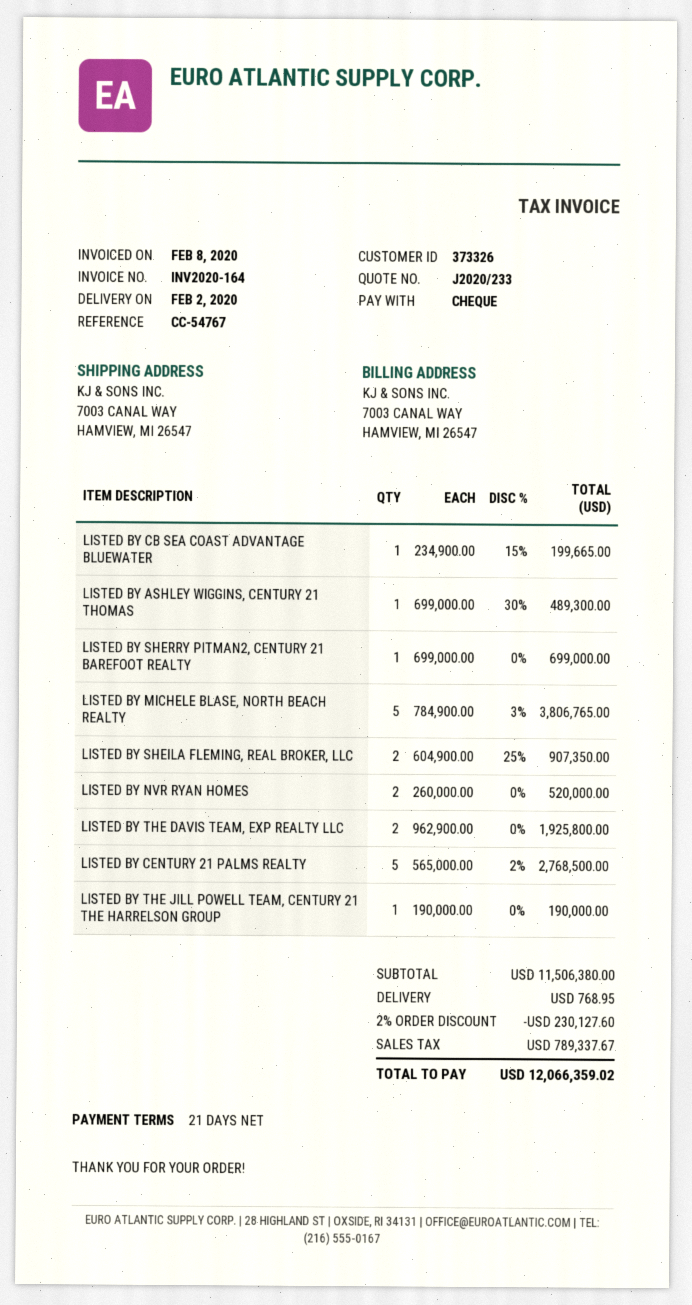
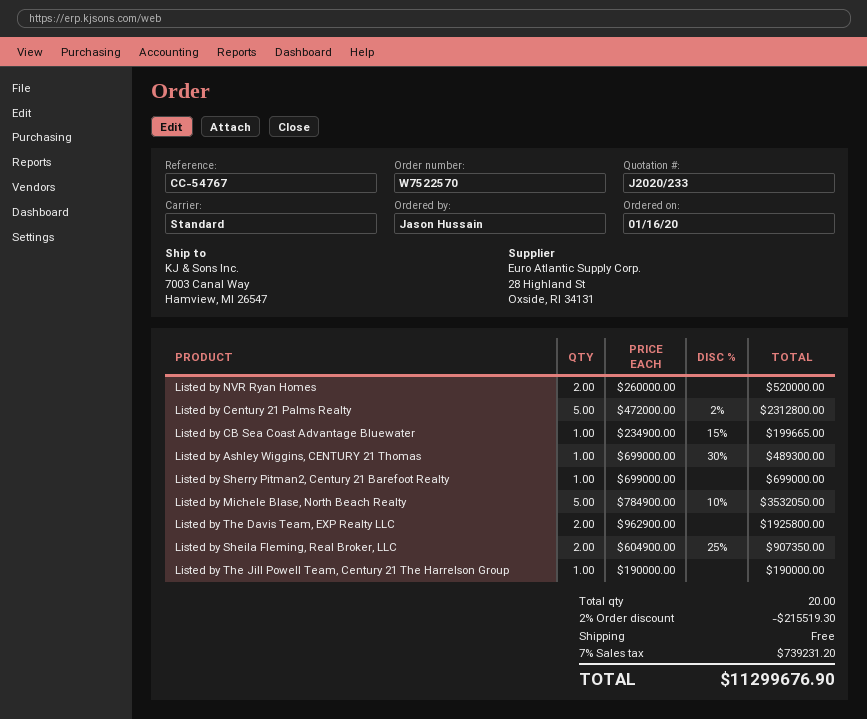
LISTED BY MICHELE BLASE, NORTH BEACH REALTY: 5 x 784900.00 - 3% = 3806765.00 -> 5 x 784900.00 - 10% = 3532050.00
LISTED BY CENTURY 21 PALMS REALTY: 5 x 565000.00 - 2% = 2768500.00 -> 5 x 472000.00 - 2% = 2312800.00
discount: 2% = 230127.60 -> 2% = 215519.30
shipping: 768.95 -> 0.00
tax: 789337.67 -> 739231.20
total: 12066359.02 -> 11299676.90

